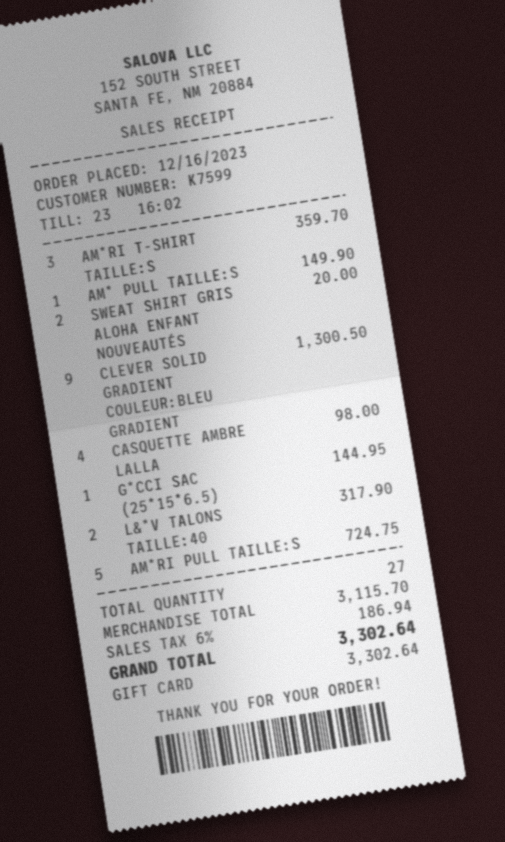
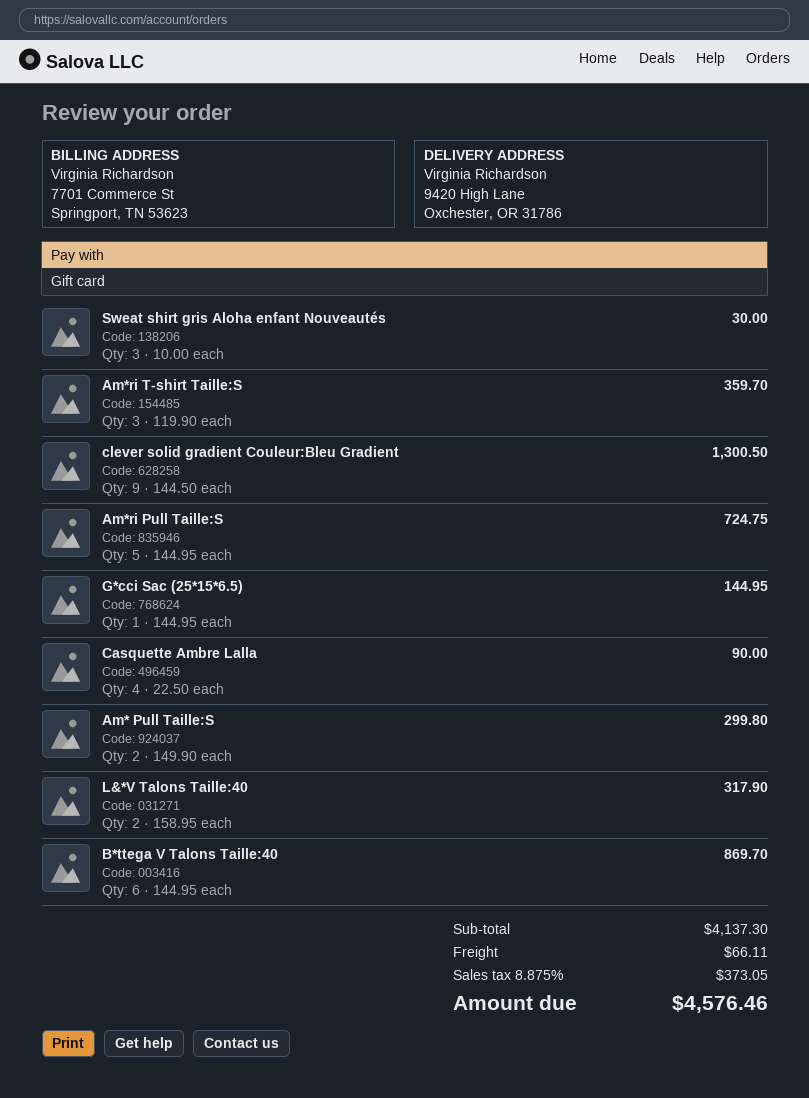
AM* PULL TAILLE:S: 1 for 149.90 -> 2 for 299.80
SWEAT SHIRT GRIS ALOHA ENFANT NOUVEAUTÉS: 2 for 20.00 -> 3 for 30.00
CASQUETTE AMBRE LALLA: 4 for 98.00 -> 4 for 90.00
B*ttega V Talons Taille:40: none -> 6 for 869.70
subtotal: 3115.70 -> 4137.30
shipping: none -> 66.11
tax: 6% = 186.94 -> 8.875% = 373.05
total: 3302.64 -> 4576.46

